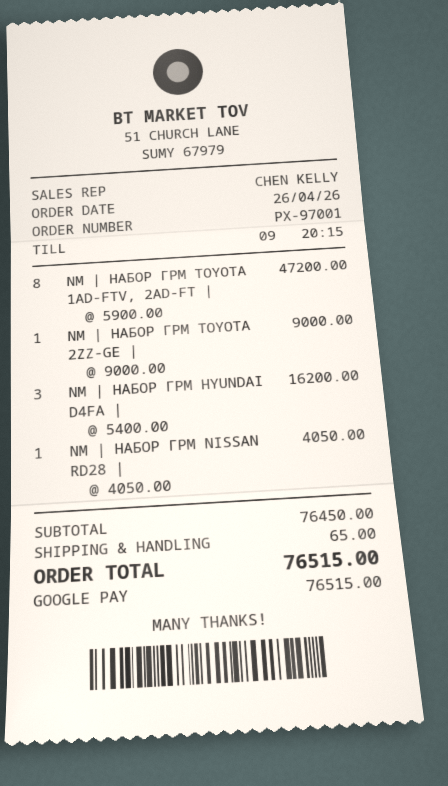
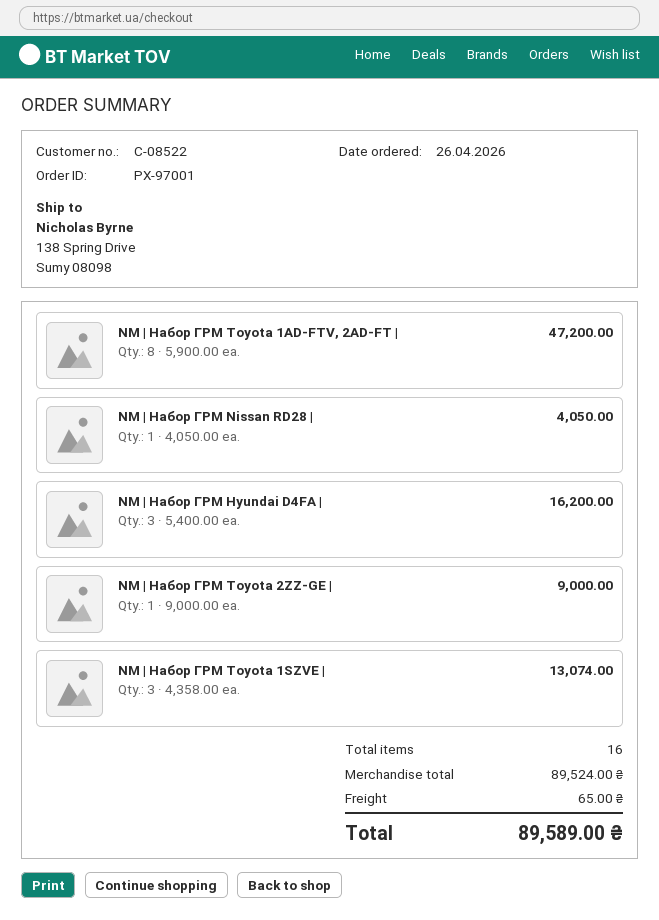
NM | Набор ГРМ Toyota 1SZVE |: none -> 3 x 4358.00 = 13074.00
subtotal: 76450.00 -> 89524.00
total: 76515.00 -> 89589.00

